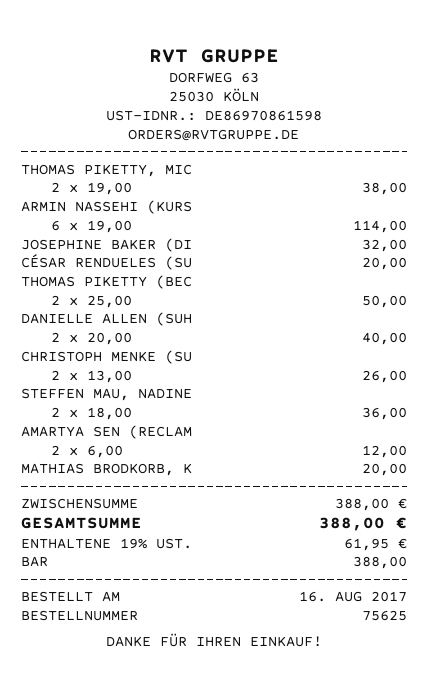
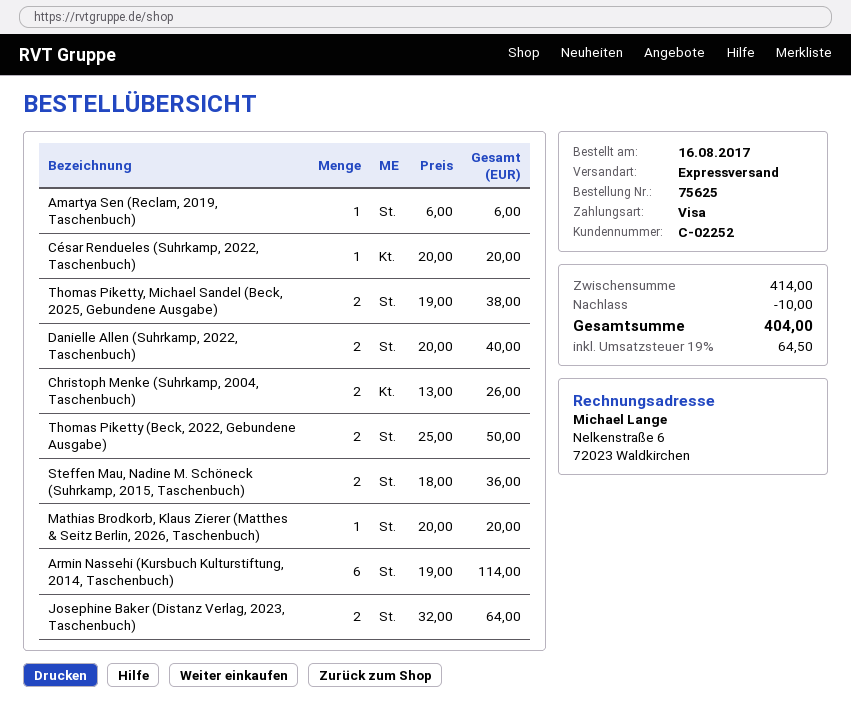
payment method: cash -> Visa
JOSEPHINE BAKER (DI: 1 x 32.00 = 32.00 -> 2 x 32.00 = 64.00
AMARTYA SEN (RECLAM: 2 x 6.00 = 12.00 -> 1 x 6.00 = 6.00
subtotal: 388.00 -> 414.00
discount: none -> 10.00
tax: 19% = 61.95 -> 19% = 64.50
total: 388.00 -> 404.00

